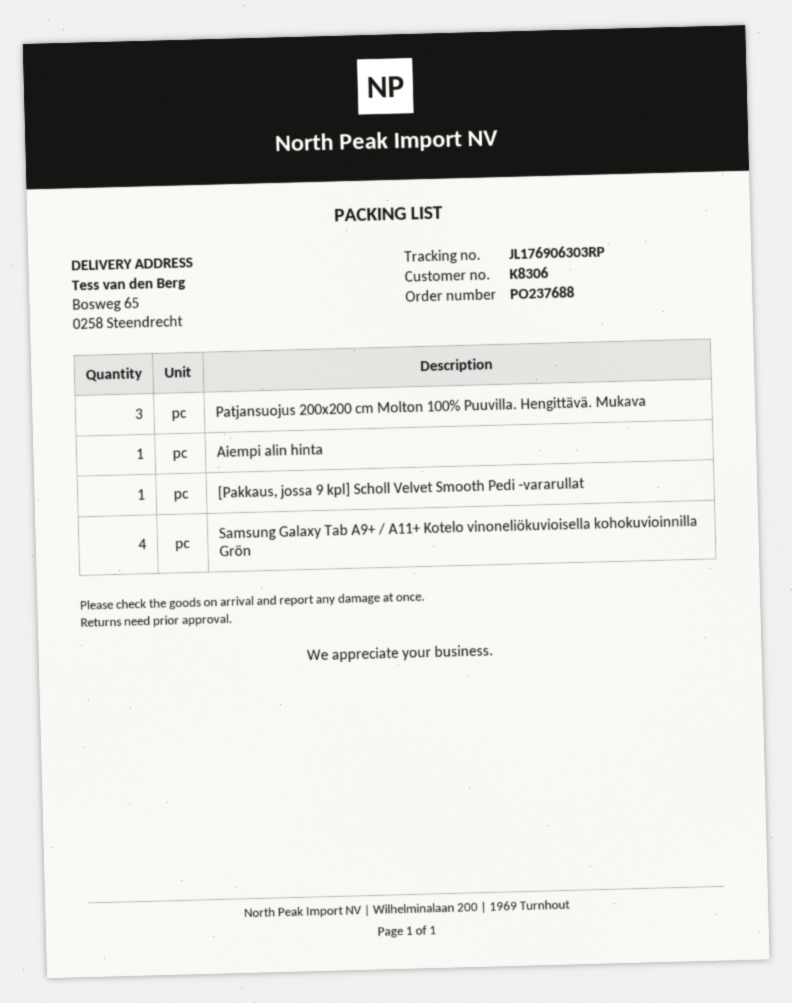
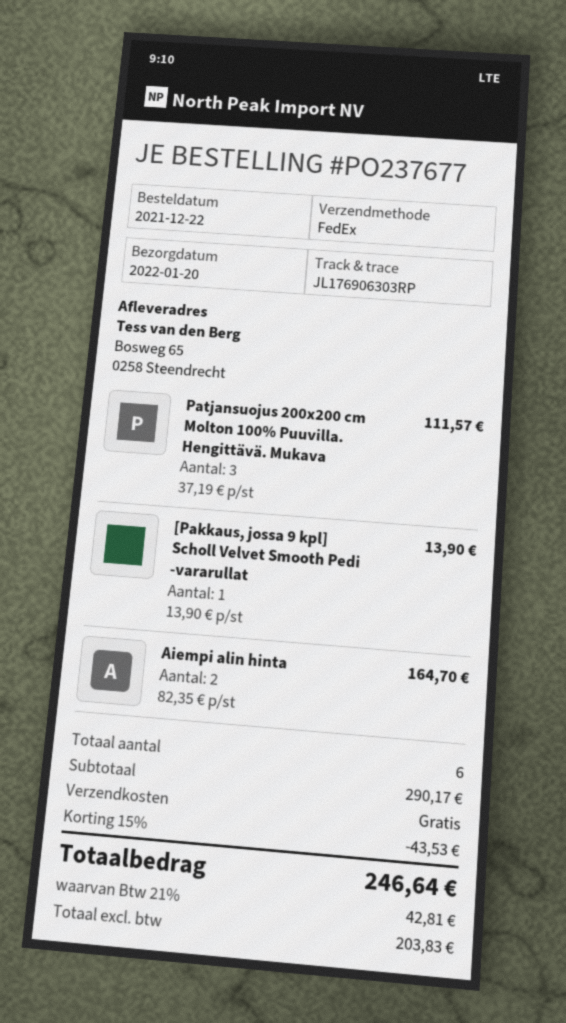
order number: PO237688 -> PO237677
Aiempi alin hinta: 1 -> 2
Samsung Galaxy Tab A9+ / A11+ Kotelo vinoneliökuvioisella kohokuvioinnilla Grön: 4 -> none

